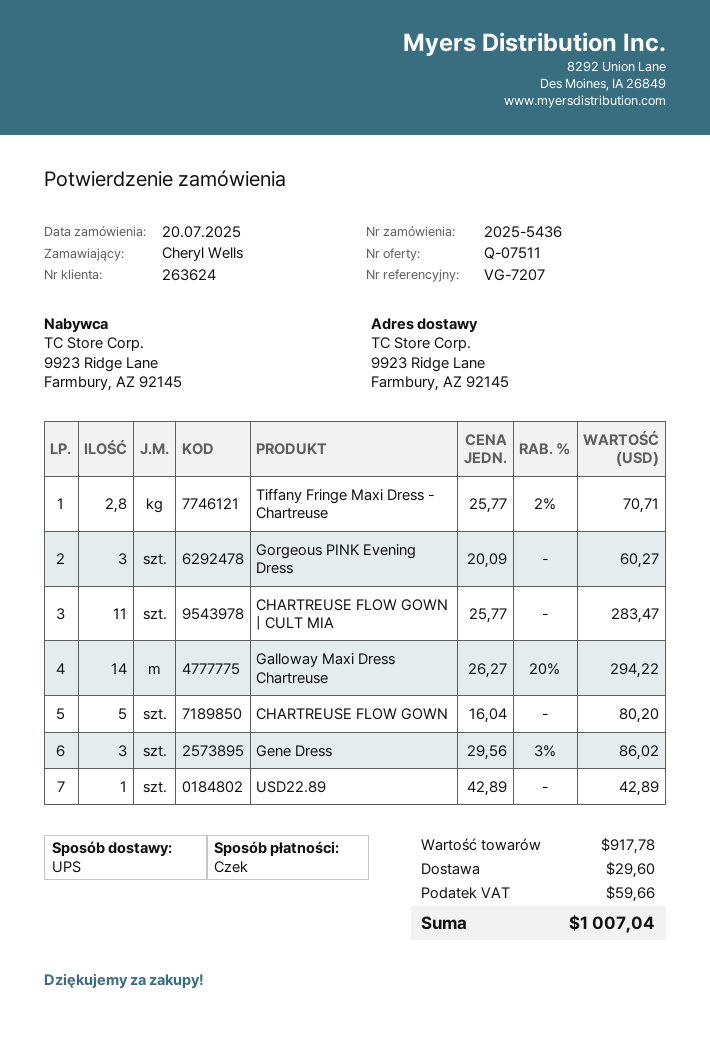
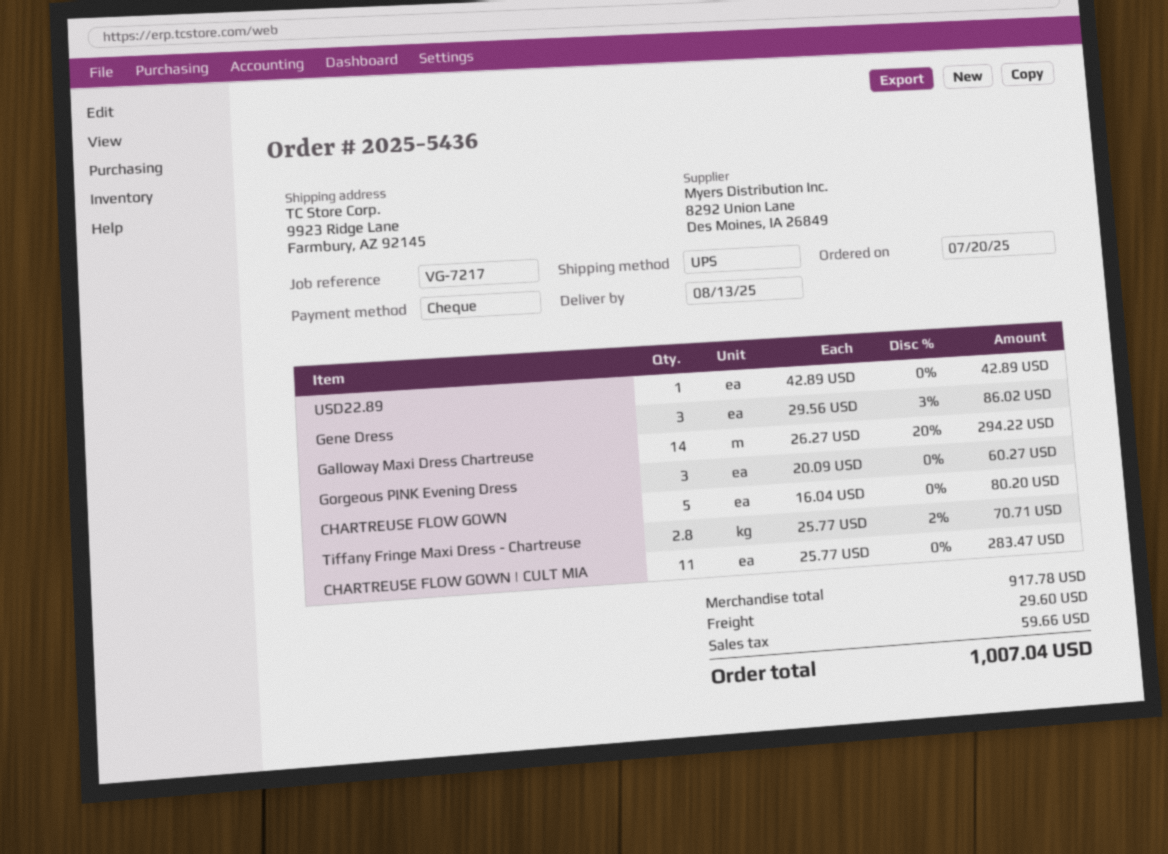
reference: VG-7207 -> VG-7217

